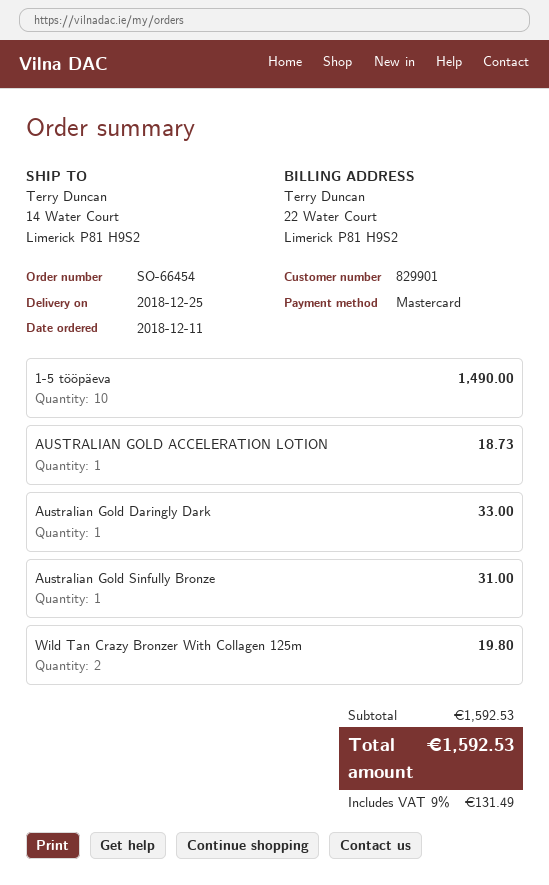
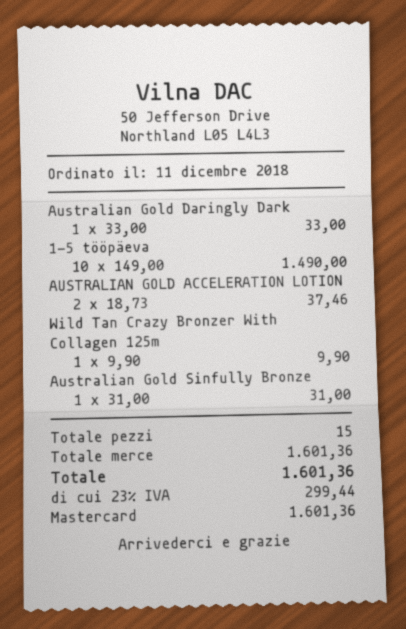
AUSTRALIAN GOLD ACCELERATION LOTION: 1 for 18.73 -> 2 for 37.46
Wild Tan Crazy Bronzer With Collagen 125m: 2 for 19.80 -> 1 for 9.90
subtotal: 1592.53 -> 1601.36
tax: 9% = 131.49 -> 23% = 299.44
total: 1592.53 -> 1601.36

